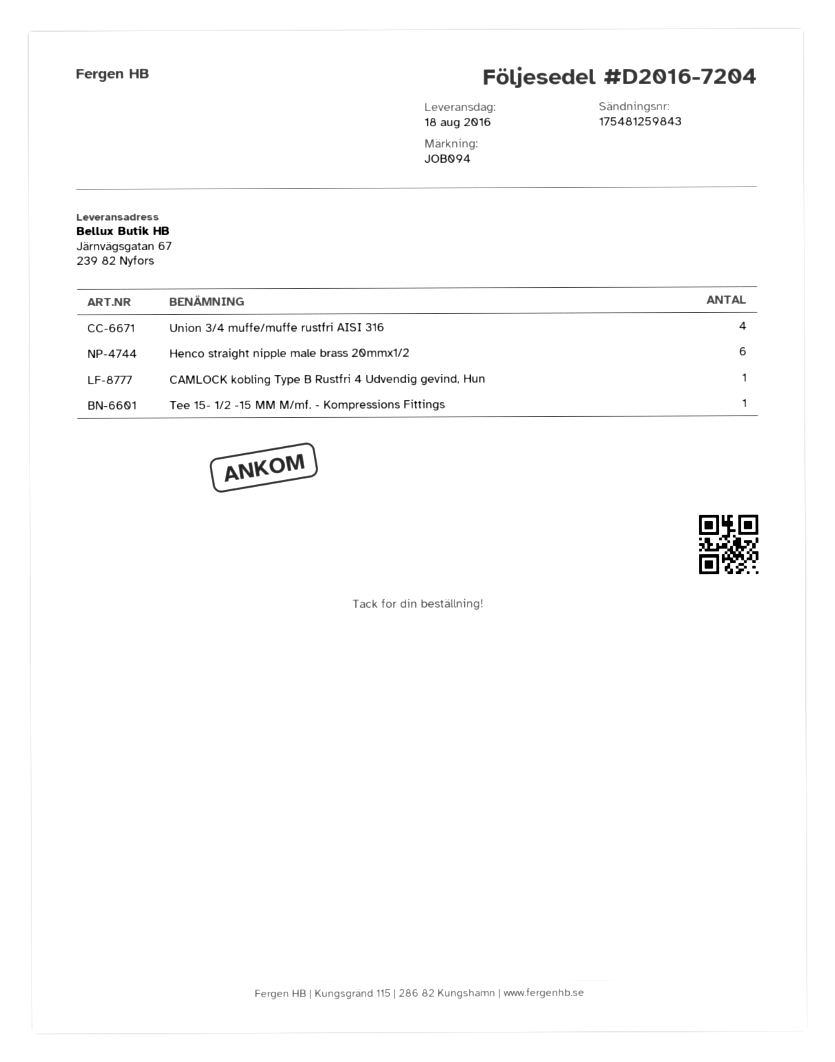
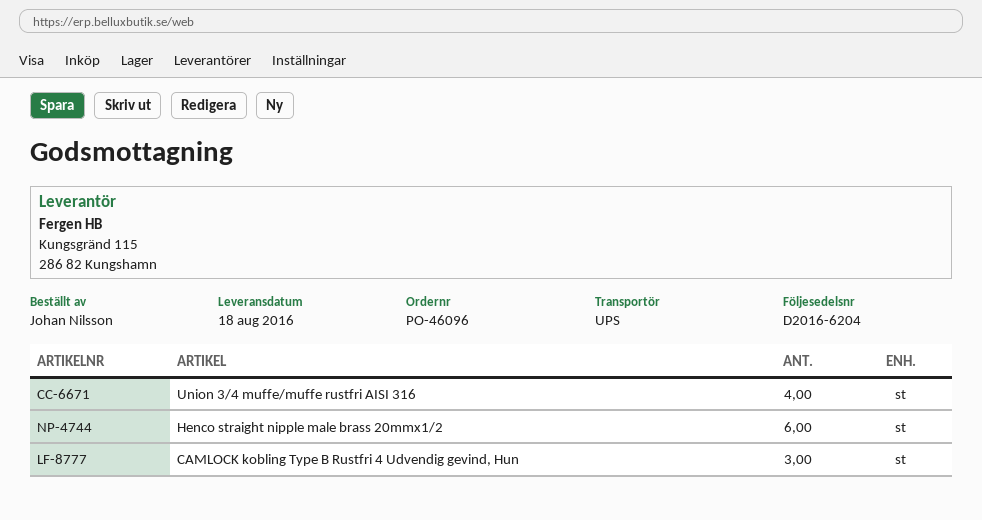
delivery note number: D2016-7204 -> D2016-6204
CAMLOCK kobling Type B Rustfri 4 Udvendig gevind, Hun: 1 -> 3
Tee 15- 1/2 -15 MM M/mf. - Kompressions Fittings: 1 -> none

